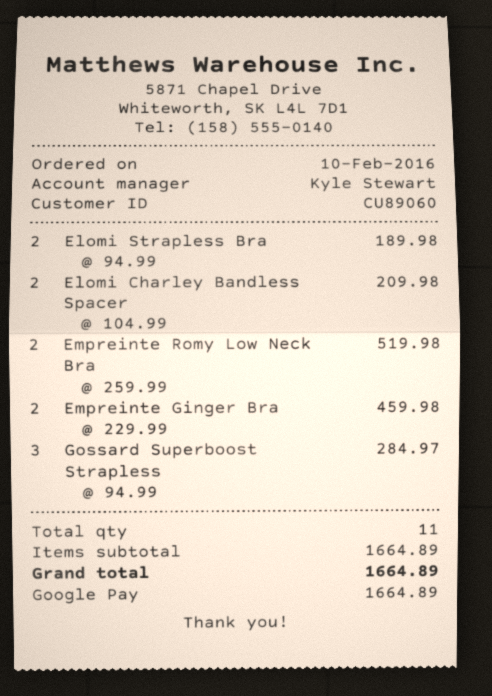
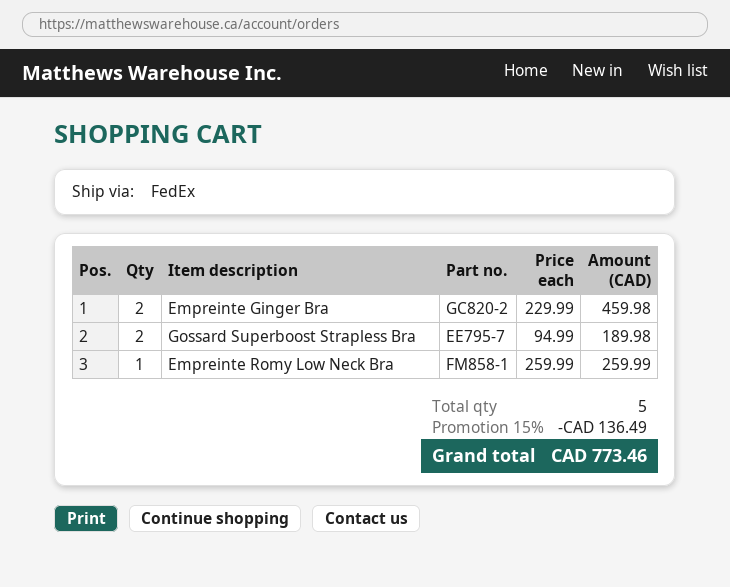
Elomi Strapless Bra: 2 x 94.99 = 189.98 -> none
Elomi Charley Bandless Spacer: 2 x 104.99 = 209.98 -> none
Empreinte Romy Low Neck Bra: 2 x 259.99 = 519.98 -> 1 x 259.99 = 259.99
Gossard Superboost Strapless: 3 x 94.99 = 284.97 -> 2 x 94.99 = 189.98
total quantity: 11 -> 5
discount: none -> 15% = 136.49
total: 1664.89 -> 773.46

